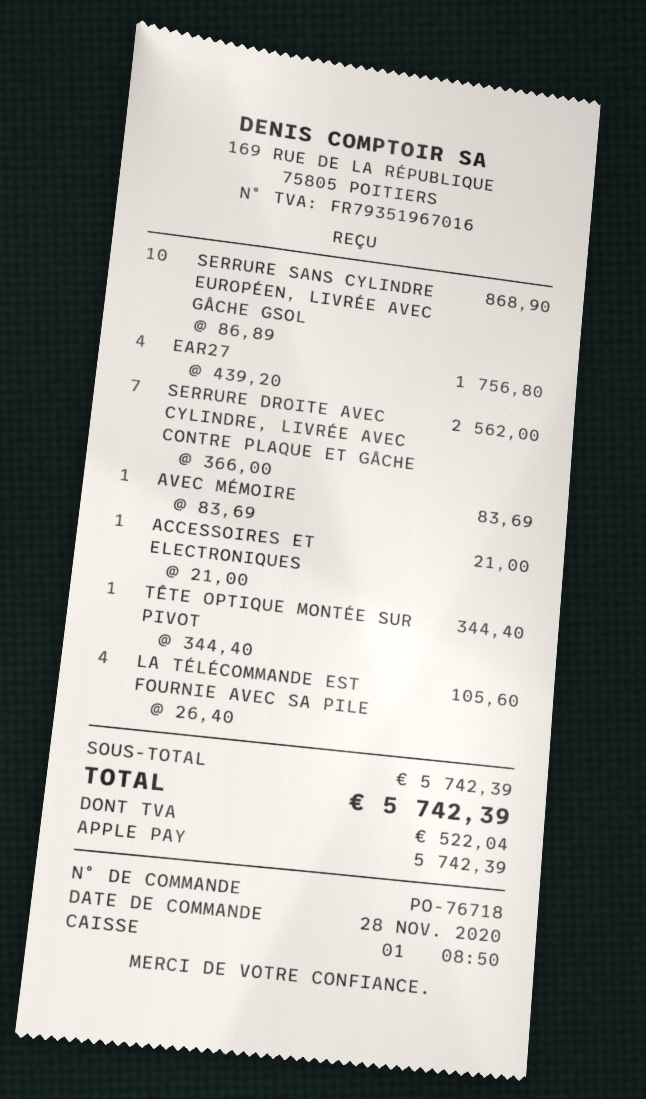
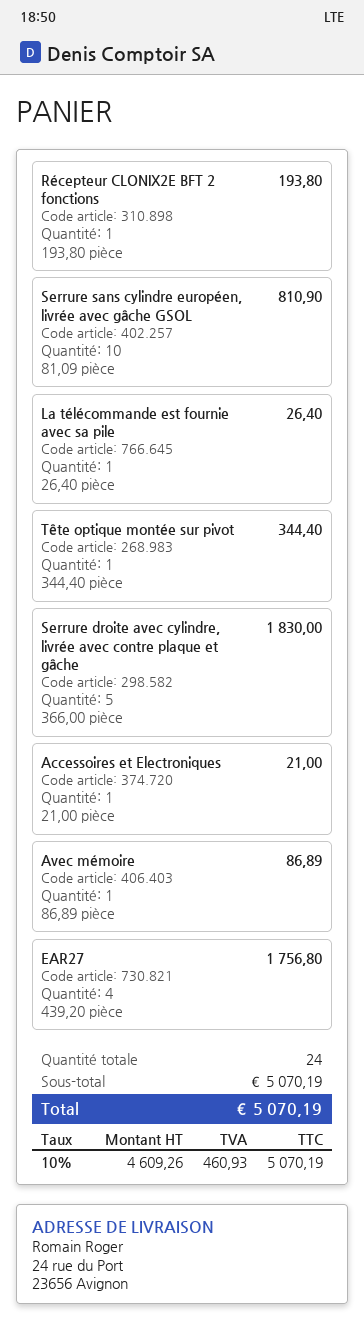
SERRURE SANS CYLINDRE EUROPÉEN, LIVRÉE AVEC GÂCHE GSOL: 10 x 86.89 = 868.90 -> 10 x 81.09 = 810.90
SERRURE DROITE AVEC CYLINDRE, LIVRÉE AVEC CONTRE PLAQUE ET GÂCHE: 7 x 366.00 = 2562.00 -> 5 x 366.00 = 1830.00
AVEC MÉMOIRE: 1 x 83.69 = 83.69 -> 1 x 86.89 = 86.89
LA TÉLÉCOMMANDE EST FOURNIE AVEC SA PILE: 4 x 26.40 = 105.60 -> 1 x 26.40 = 26.40
Récepteur CLONIX2E BFT 2 fonctions: none -> 1 x 193.80 = 193.80
subtotal: 5742.39 -> 5070.19
tax: 522.04 -> 460.93
total: 5742.39 -> 5070.19

